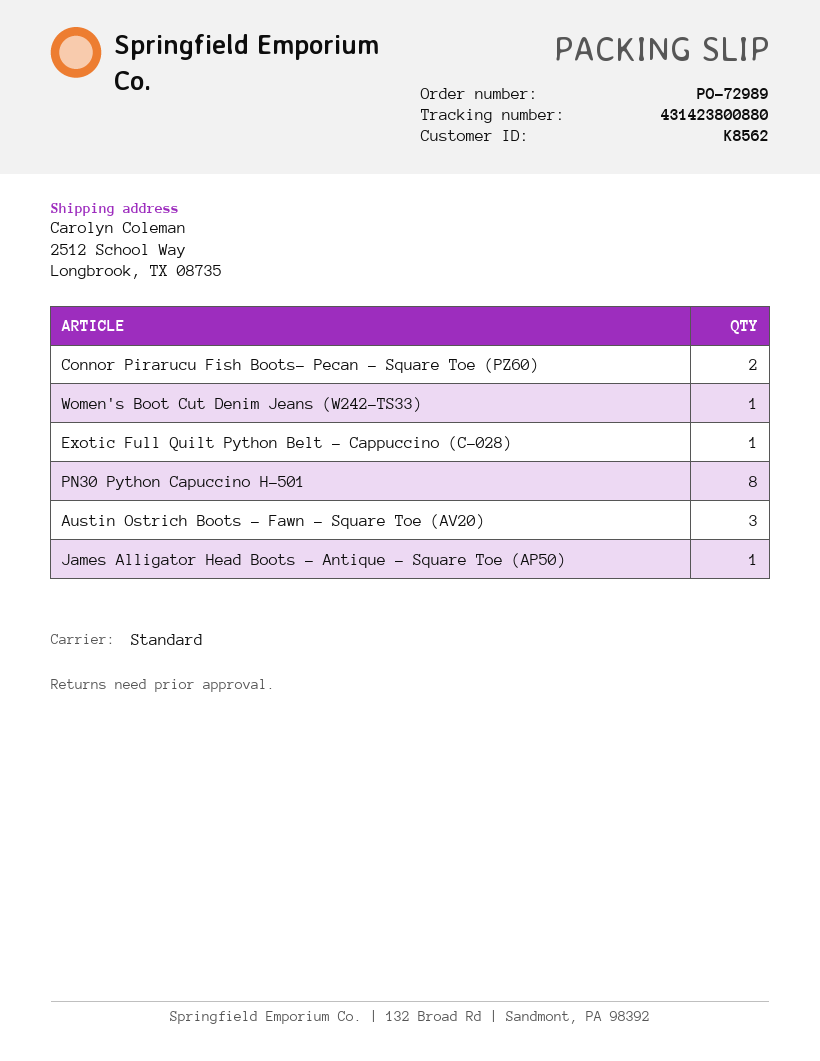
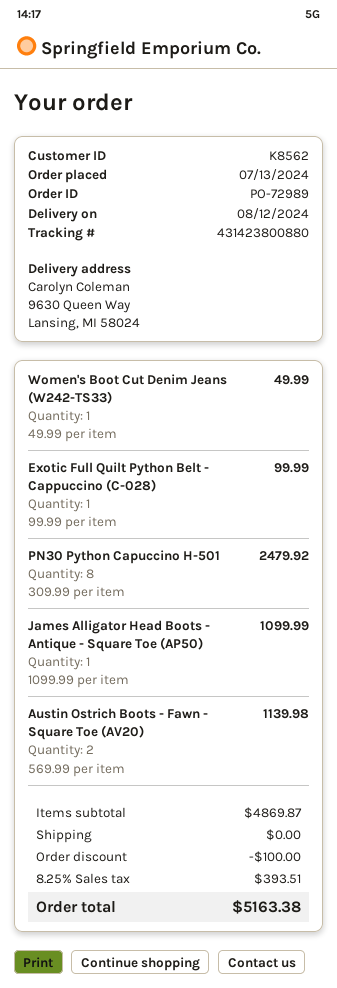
ship to: 2512 School Way, Longbrook, TX 08735 -> 9630 Queen Way, Lansing, MI 58024
Connor Pirarucu Fish Boots- Pecan - Square Toe (PZ60): 2 -> none
Austin Ostrich Boots - Fawn - Square Toe (AV20): 3 -> 2

